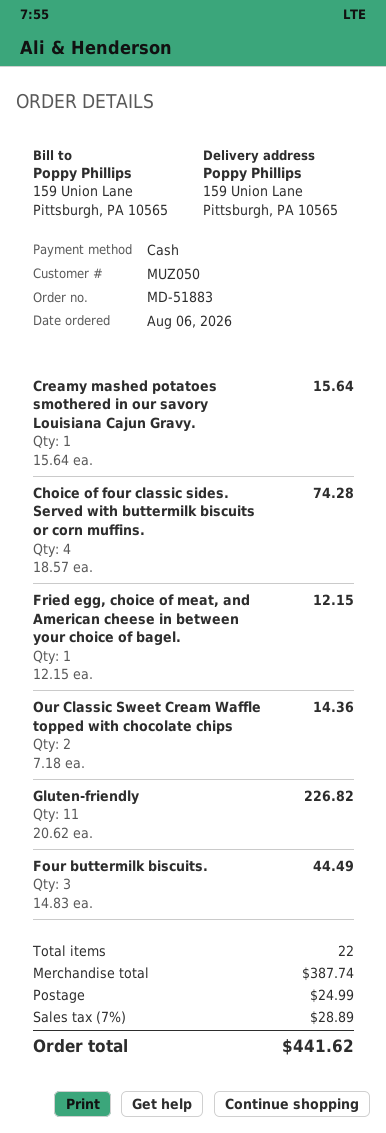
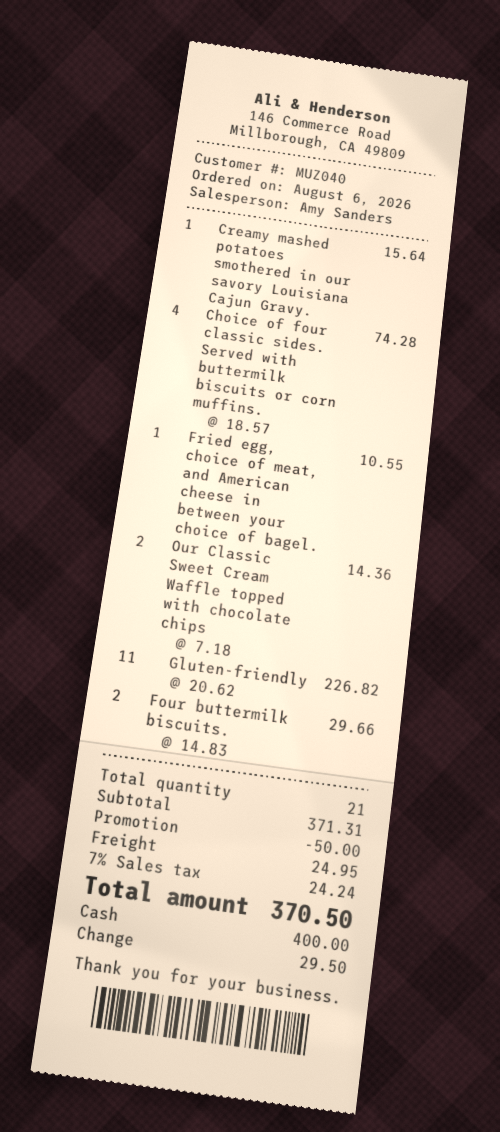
customer number: MUZ050 -> MUZ040
Fried egg, choice of meat, and American cheese in between your choice of bagel.: 1 x 12.15 = 12.15 -> 1 x 10.55 = 10.55
Four buttermilk biscuits.: 3 x 14.83 = 44.49 -> 2 x 14.83 = 29.66
total quantity: 22 -> 21
subtotal: 387.74 -> 371.31
discount: none -> 50.00
shipping: 24.99 -> 24.95
tax: 7% = 28.89 -> 7% = 24.24
total: 441.62 -> 370.50

